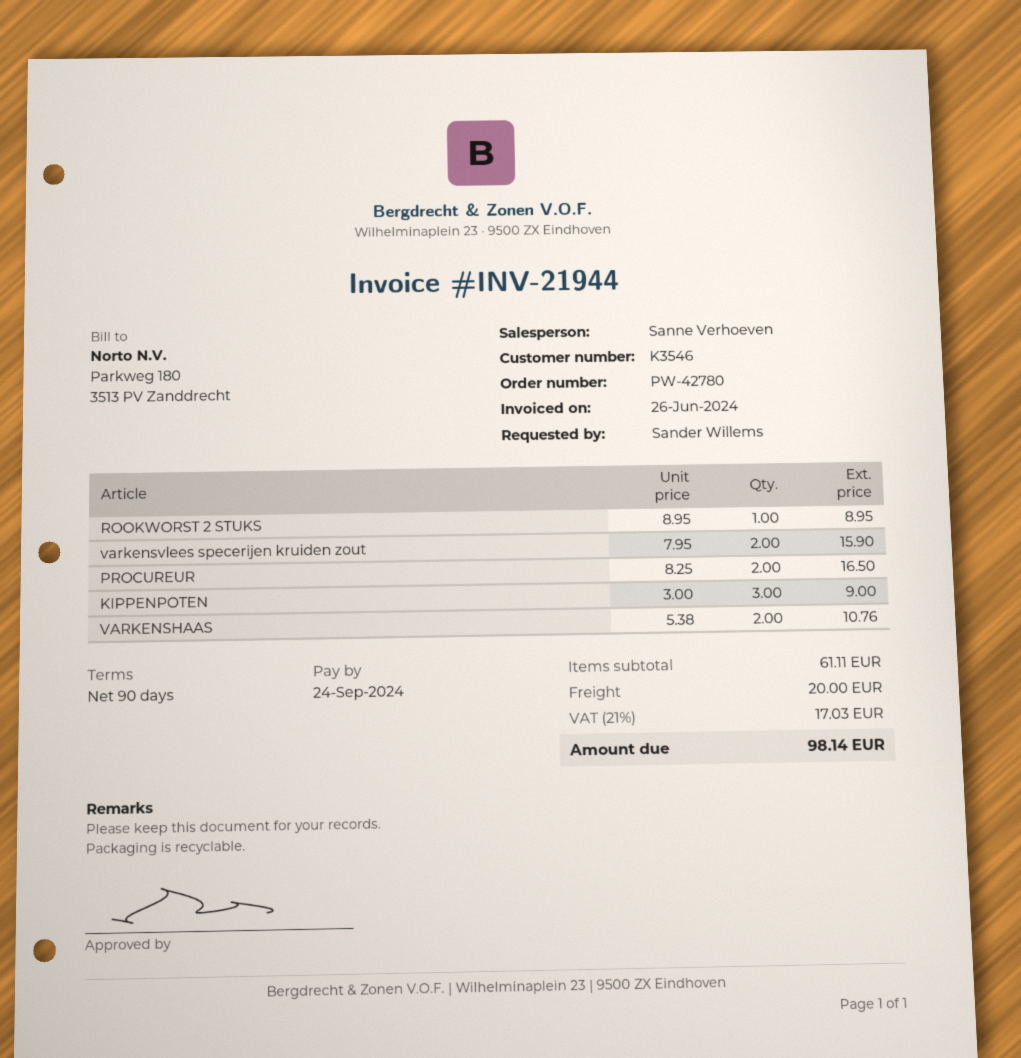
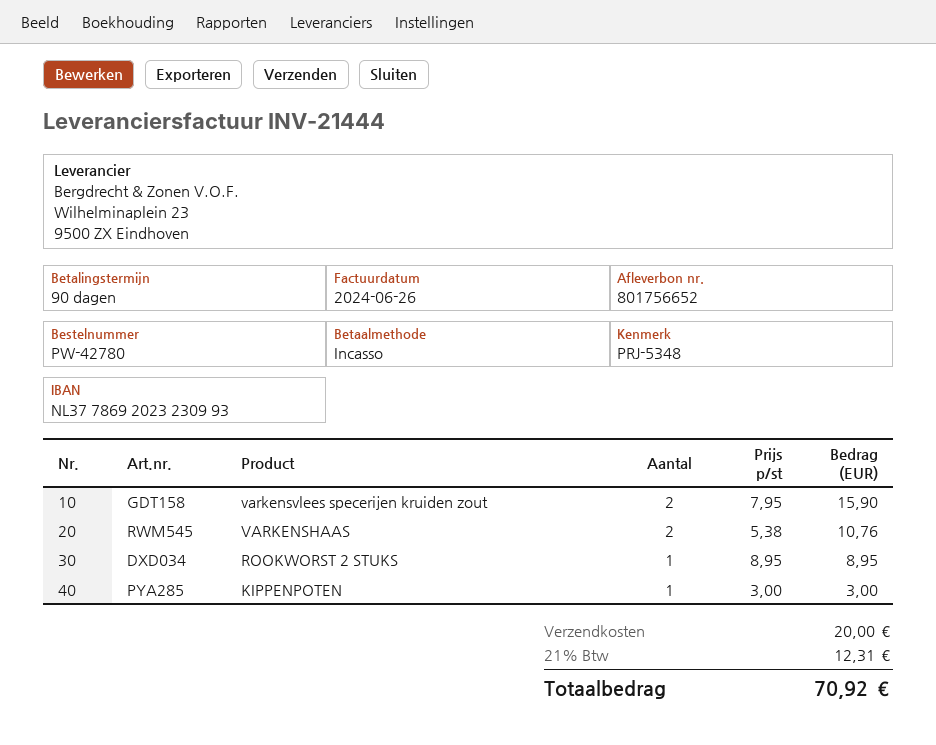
invoice number: INV-21944 -> INV-21444
PROCUREUR: 2 x 8.25 = 16.50 -> none
KIPPENPOTEN: 3 x 3.00 = 9.00 -> 1 x 3.00 = 3.00
tax: 21% = 17.03 -> 21% = 12.31
total: 98.14 -> 70.92

